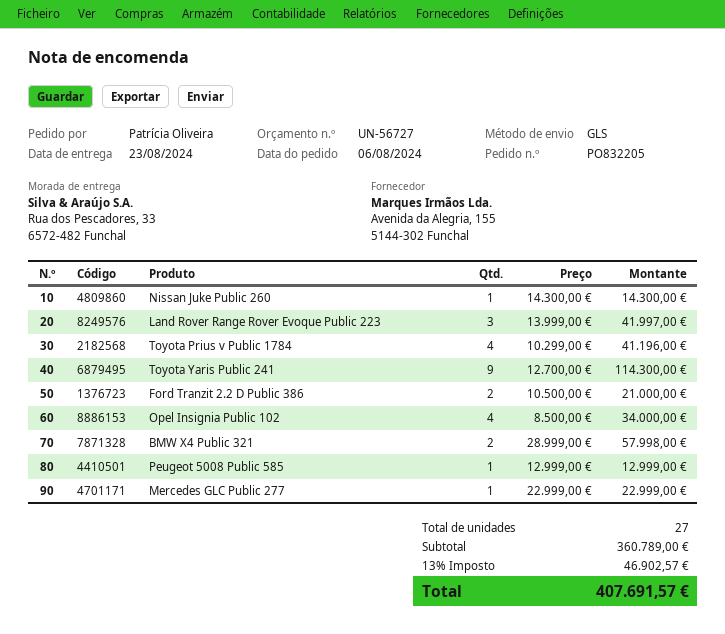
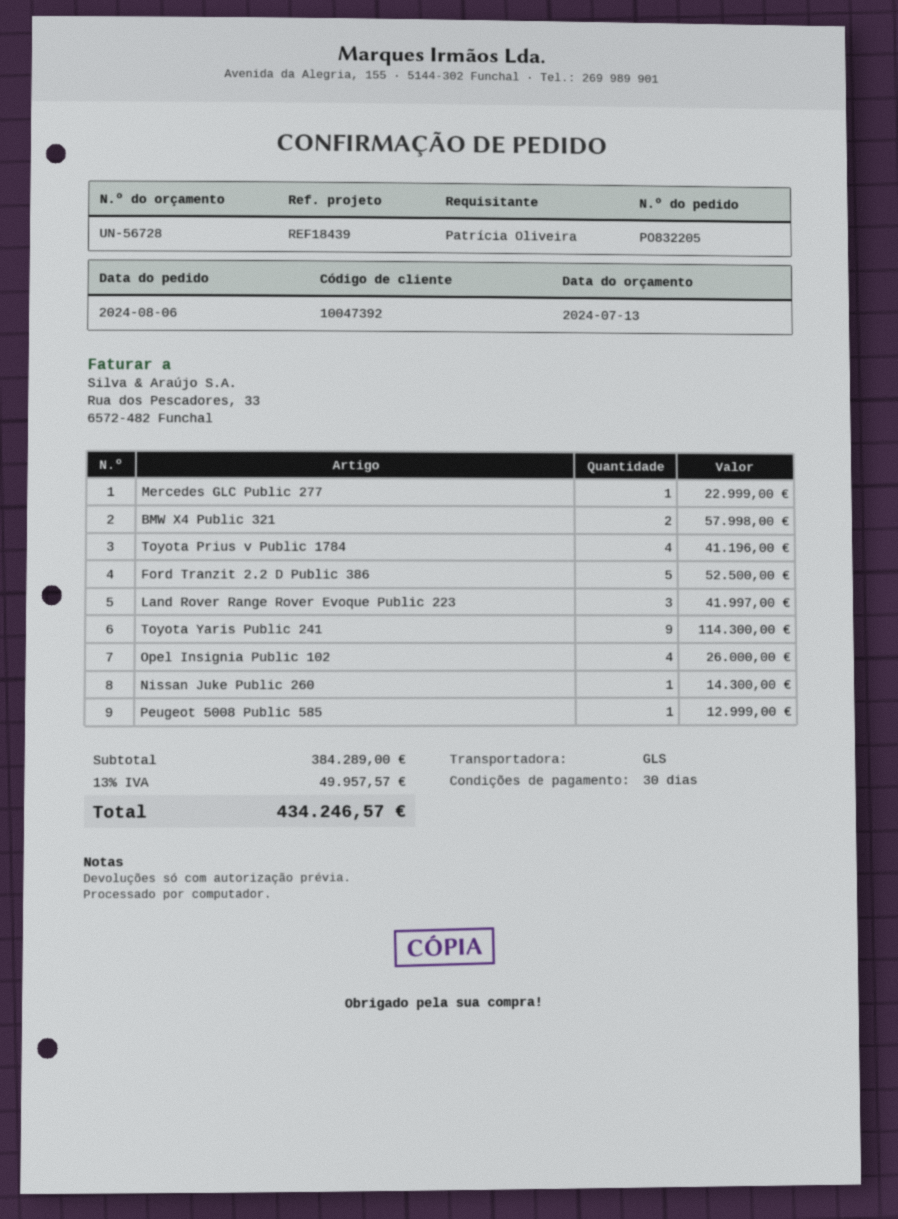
quote number: UN-56727 -> UN-56728
Ford Tranzit 2.2 D Public 386: 2 for 21000.00 -> 5 for 52500.00
Opel Insignia Public 102: 4 for 34000.00 -> 4 for 26000.00
subtotal: 360789.00 -> 384289.00
tax: 13% = 46902.57 -> 13% = 49957.57
total: 407691.57 -> 434246.57

